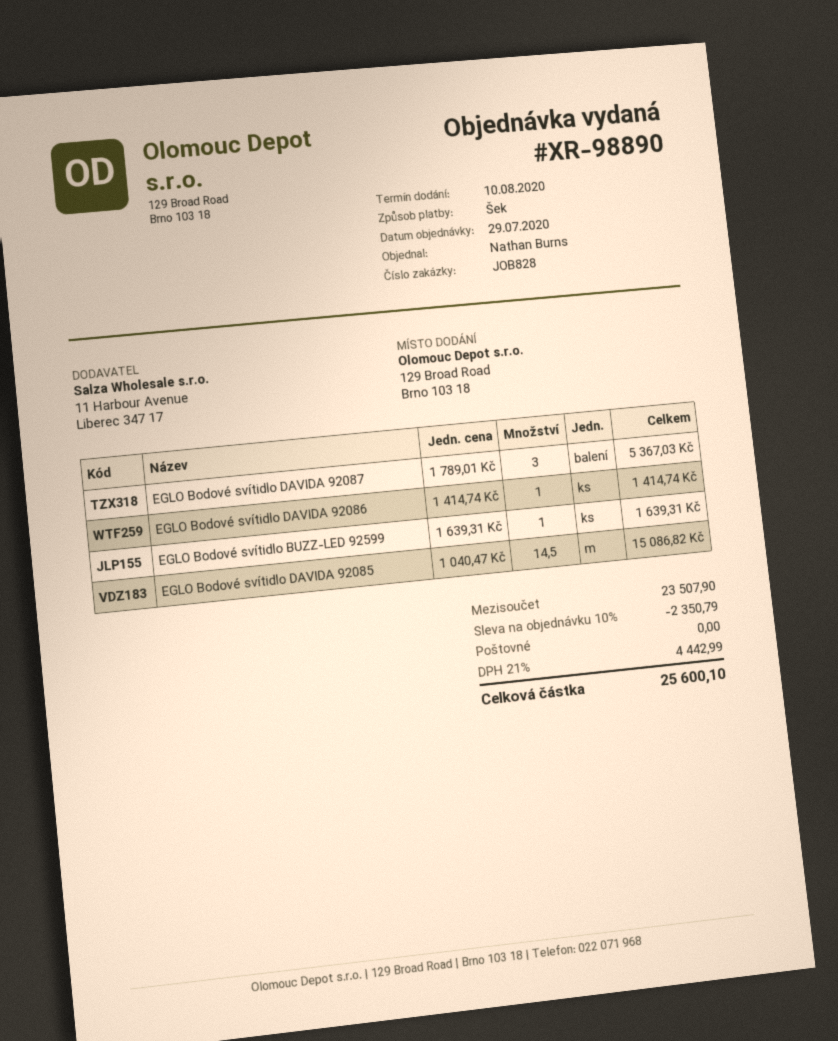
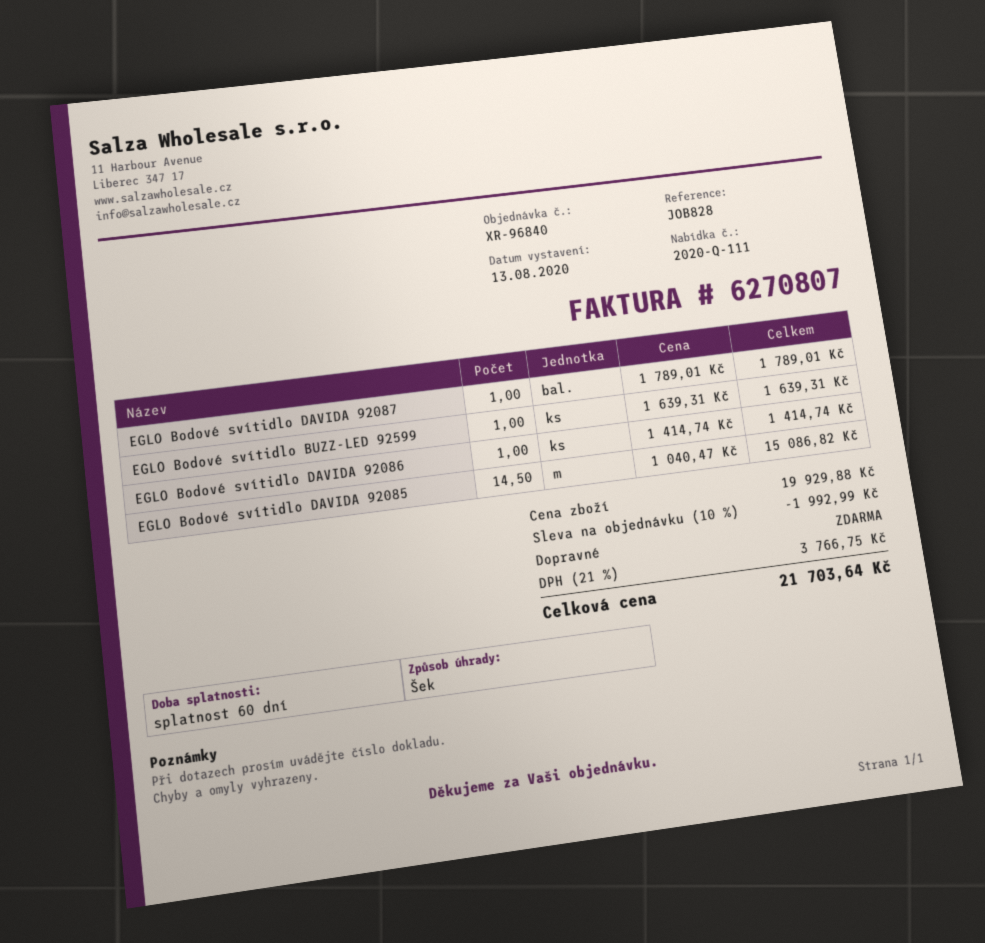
order number: XR-98890 -> XR-96840
EGLO Bodové svítidlo DAVIDA 92087: 3 x 1789.01 = 5367.03 -> 1 x 1789.01 = 1789.01
subtotal: 23507.90 -> 19929.88
discount: 10% = 2350.79 -> 10% = 1992.99
tax: 21% = 4442.99 -> 21% = 3766.75
total: 25600.10 -> 21703.64

